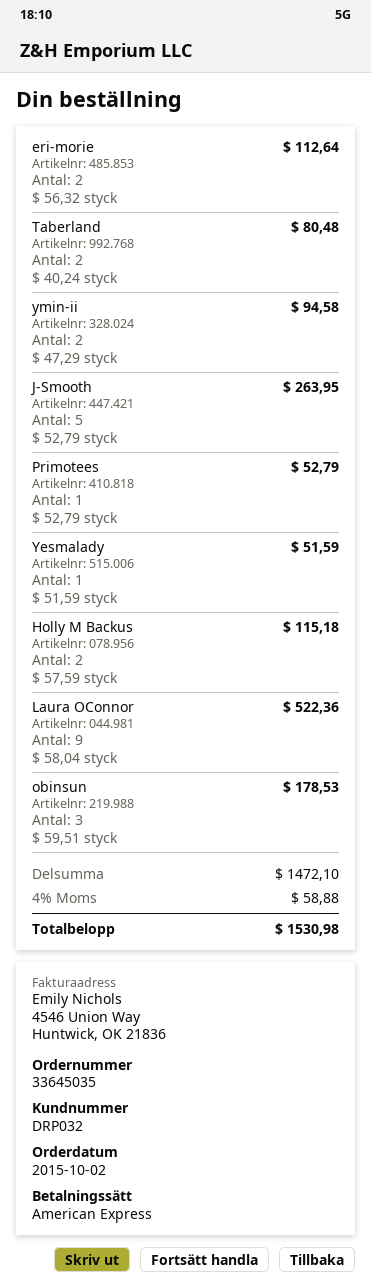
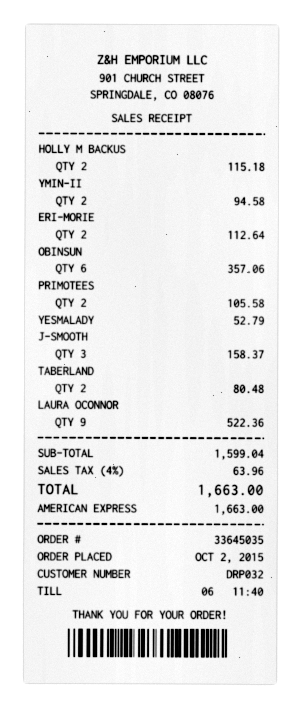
J-Smooth: 5 for 263.95 -> 3 for 158.37
Primotees: 1 for 52.79 -> 2 for 105.58
Yesmalady: 1 for 51.59 -> 1 for 52.79
obinsun: 3 for 178.53 -> 6 for 357.06
subtotal: 1472.10 -> 1599.04
tax: 4% = 58.88 -> 4% = 63.96
total: 1530.98 -> 1663.00

